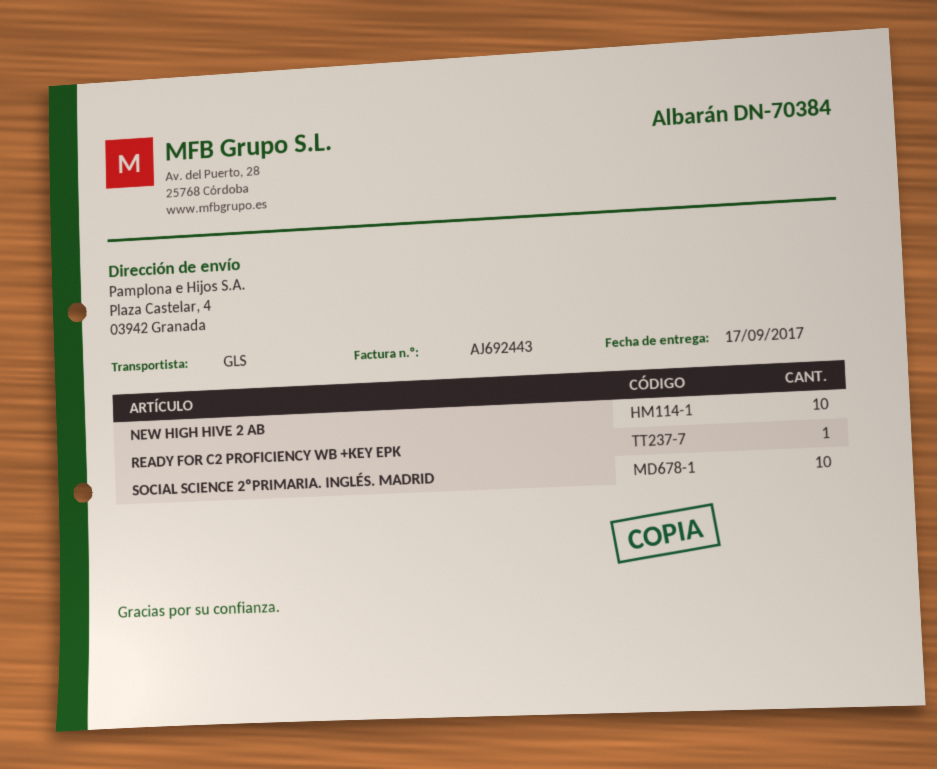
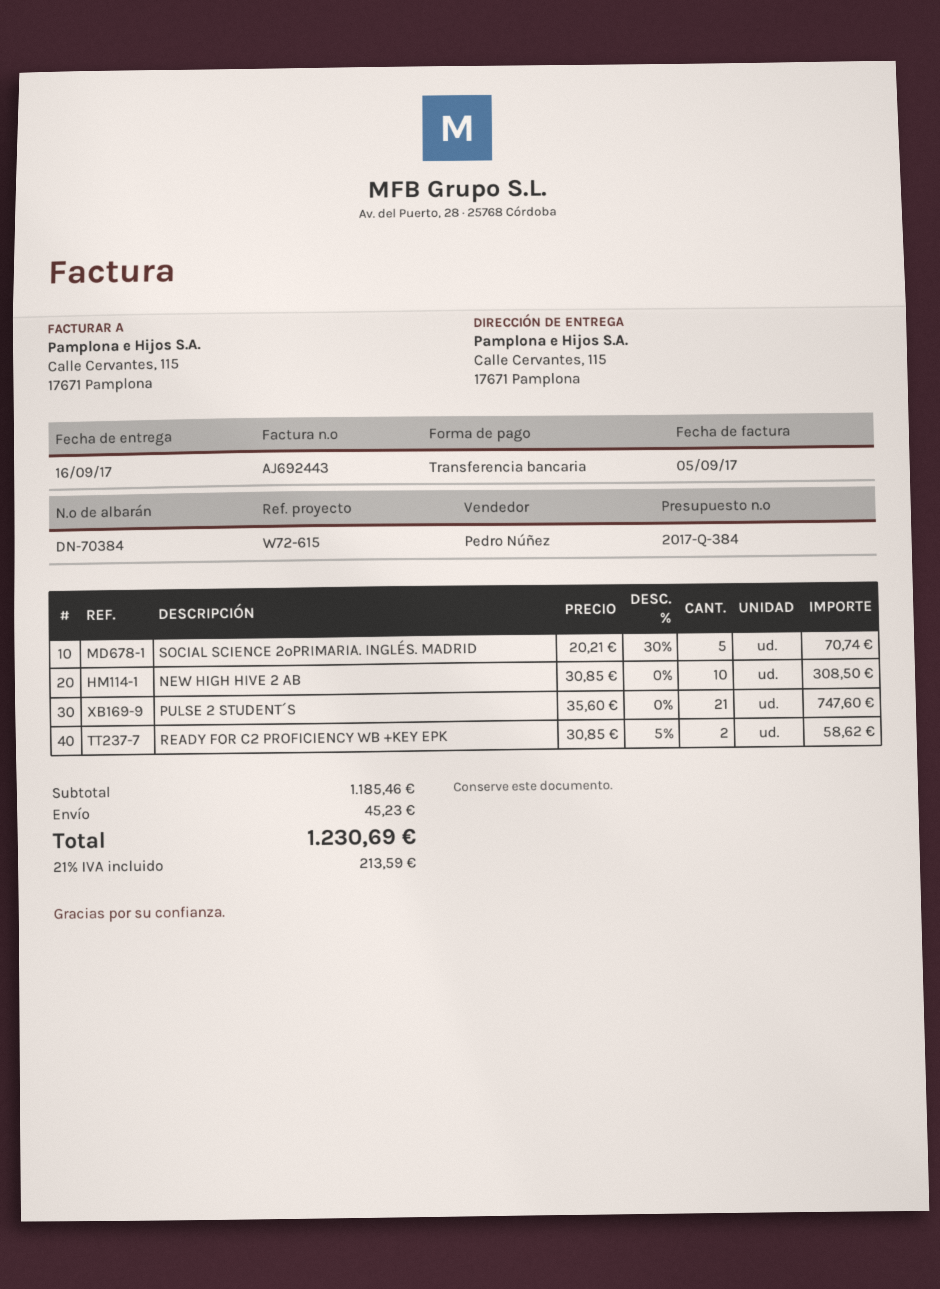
delivery date: 2017-09-17 -> 2017-09-16
ship to: Plaza Castelar, 4, 03942 Granada -> Calle Cervantes, 115, 17671 Pamplona
READY FOR C2 PROFICIENCY WB +KEY EPK: 1 -> 2
SOCIAL SCIENCE 2ºPRIMARIA. INGLÉS. MADRID: 10 -> 5
PULSE 2 STUDENT´S: none -> 21

